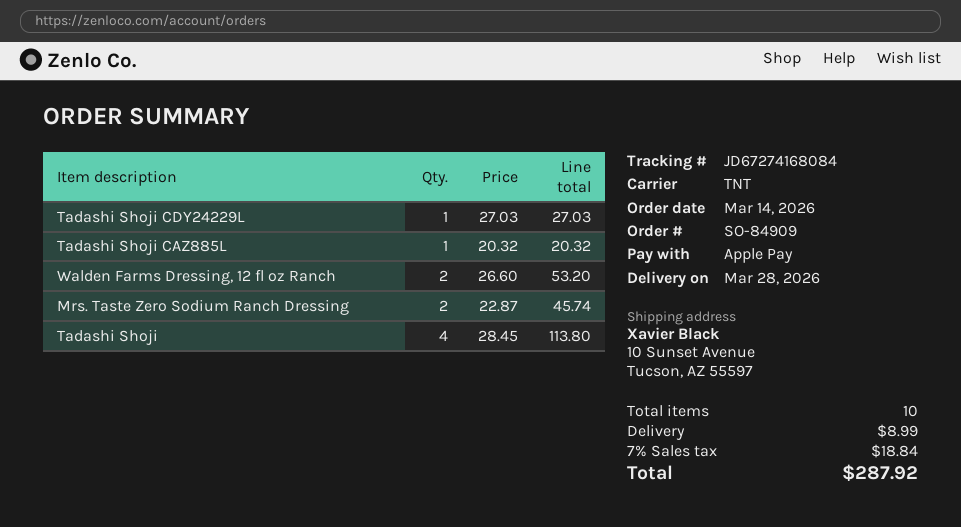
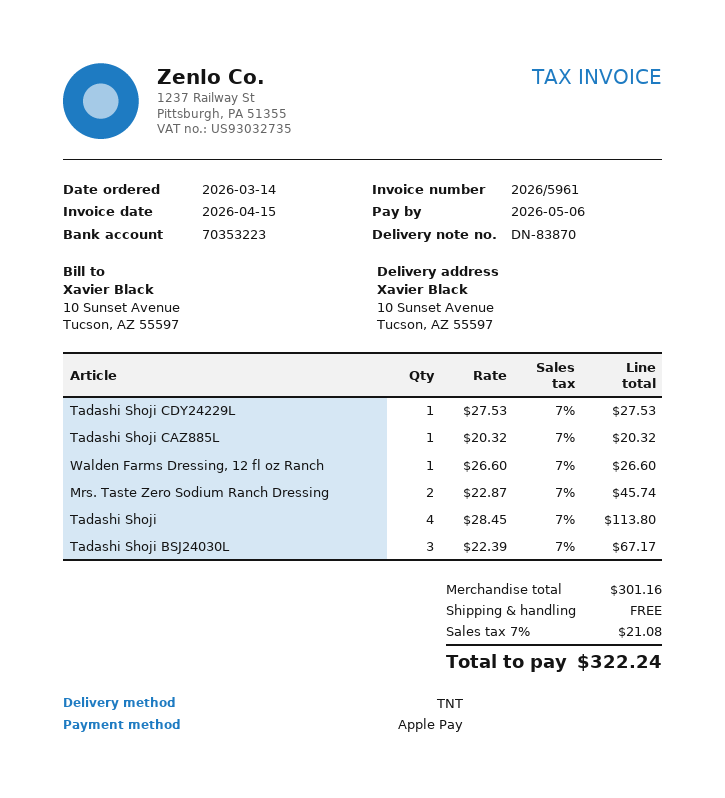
Tadashi Shoji CDY24229L: 1 x 27.03 = 27.03 -> 1 x 27.53 = 27.53
Walden Farms Dressing, 12 fl oz Ranch: 2 x 26.60 = 53.20 -> 1 x 26.60 = 26.60
Tadashi Shoji BSJ24030L: none -> 3 x 22.39 = 67.17
shipping: 8.99 -> 0.00
tax: 7% = 18.84 -> 7% = 21.08
total: 287.92 -> 322.24

